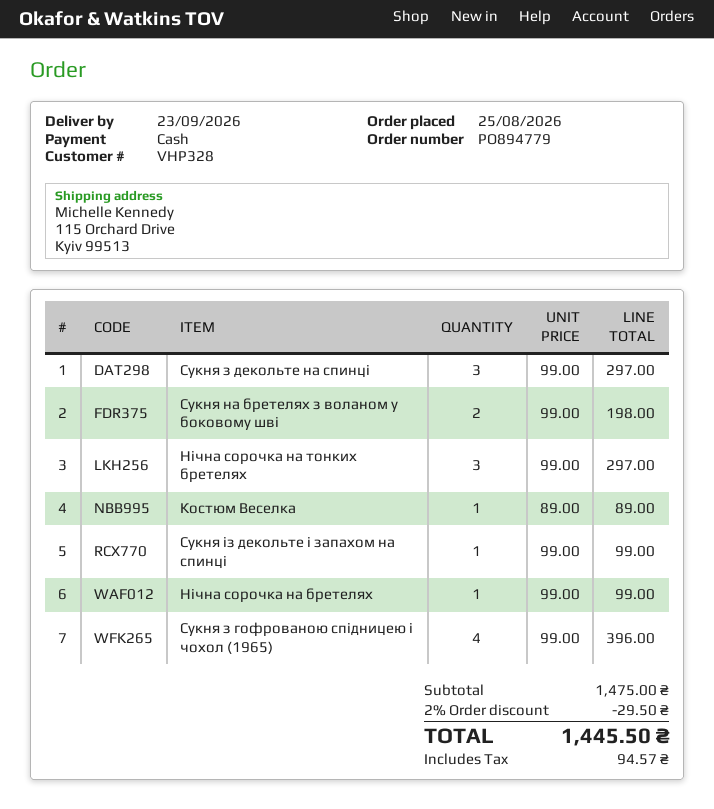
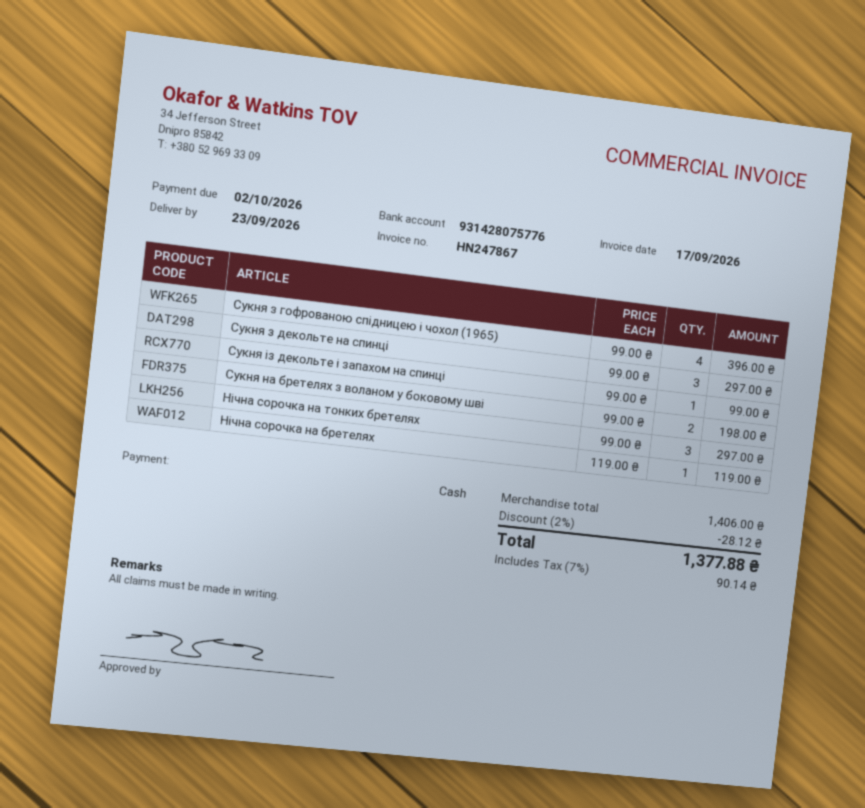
Костюм Веселка: 1 x 89.00 = 89.00 -> none
Нічна сорочка на бретелях: 1 x 99.00 = 99.00 -> 1 x 119.00 = 119.00
subtotal: 1475.00 -> 1406.00
discount: 2% = 29.50 -> 2% = 28.12
tax: 94.57 -> 90.14
total: 1445.50 -> 1377.88

